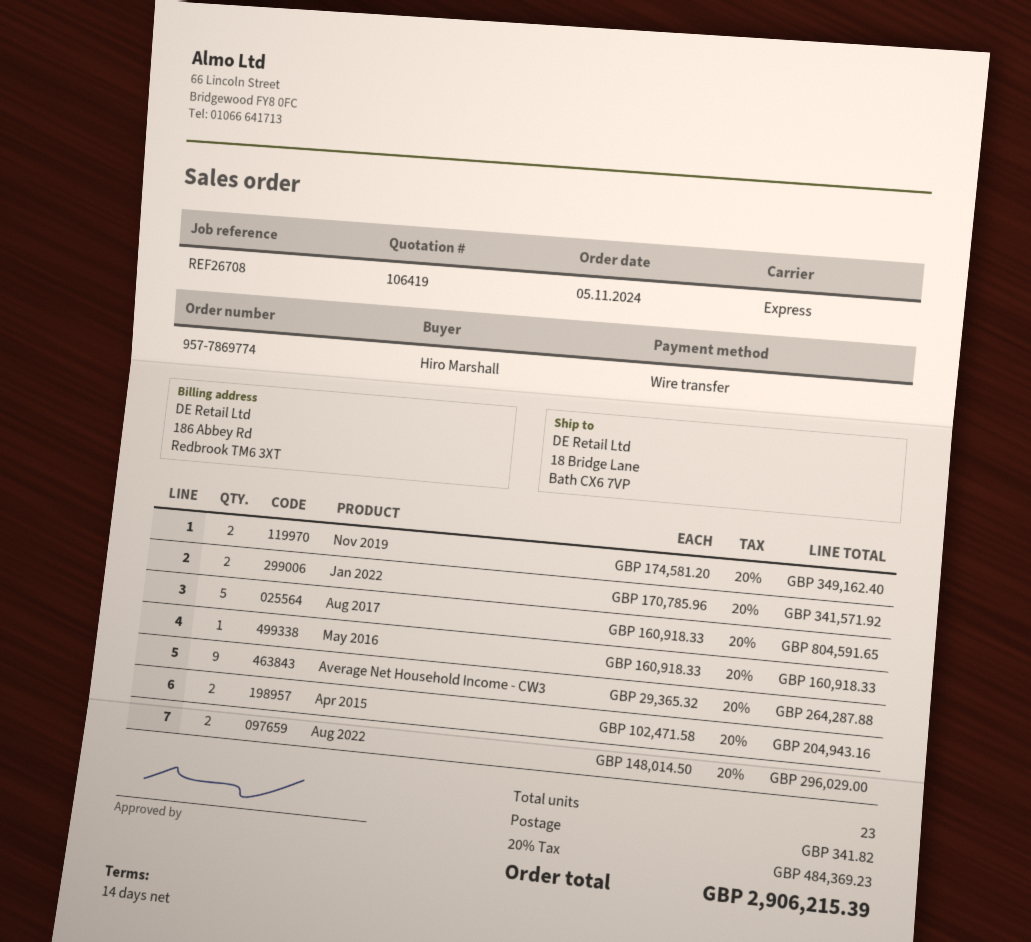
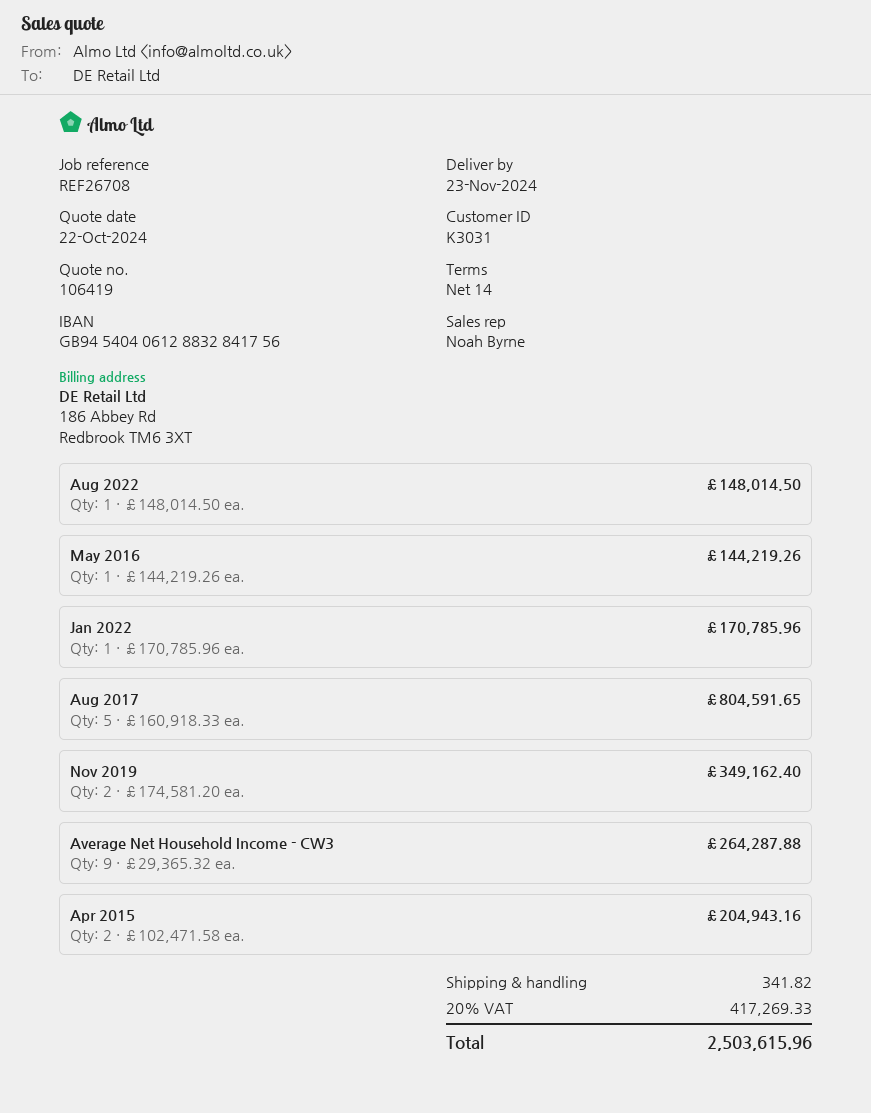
Jan 2022: 2 x 170785.96 = 341571.92 -> 1 x 170785.96 = 170785.96
May 2016: 1 x 160918.33 = 160918.33 -> 1 x 144219.26 = 144219.26
Aug 2022: 2 x 148014.50 = 296029.00 -> 1 x 148014.50 = 148014.50
tax: 20% = 484369.23 -> 20% = 417269.33
total: 2906215.39 -> 2503615.96

